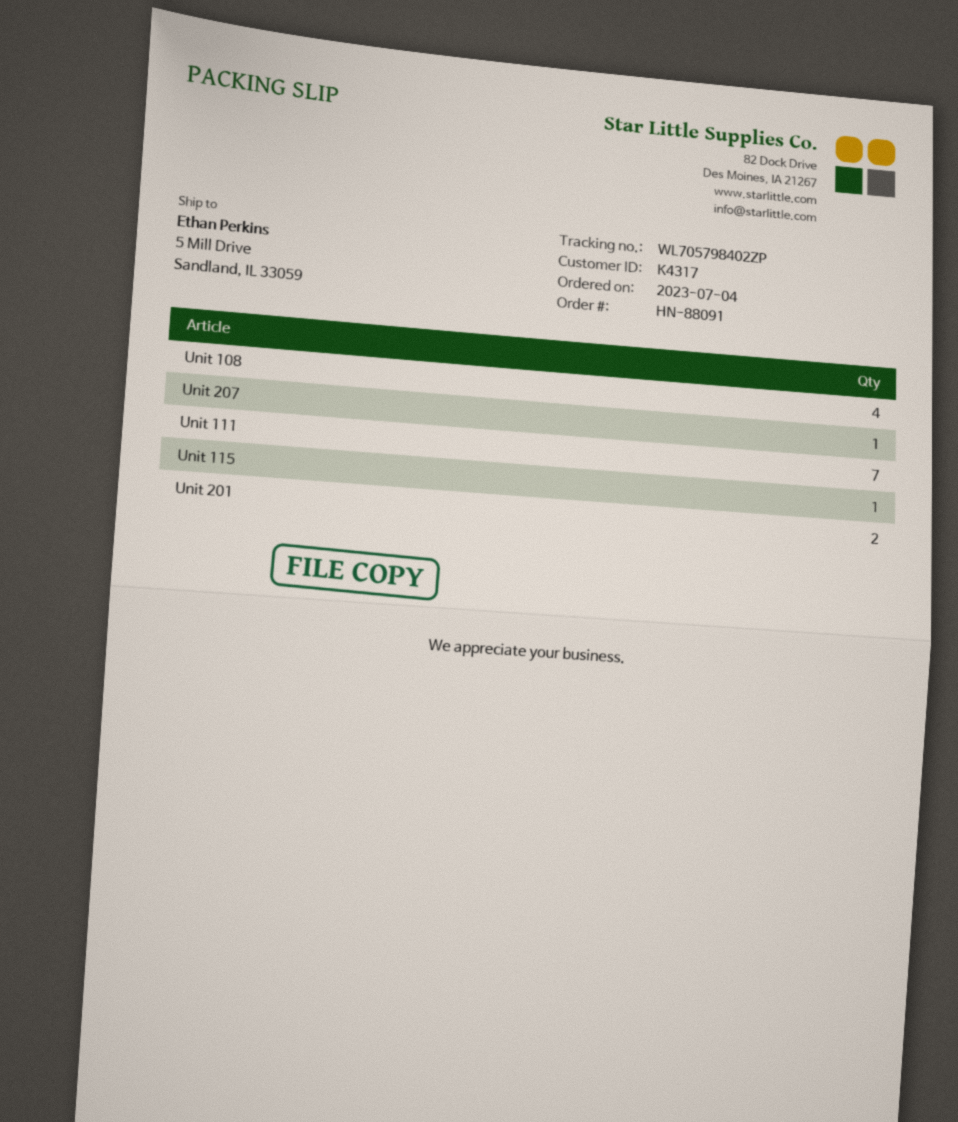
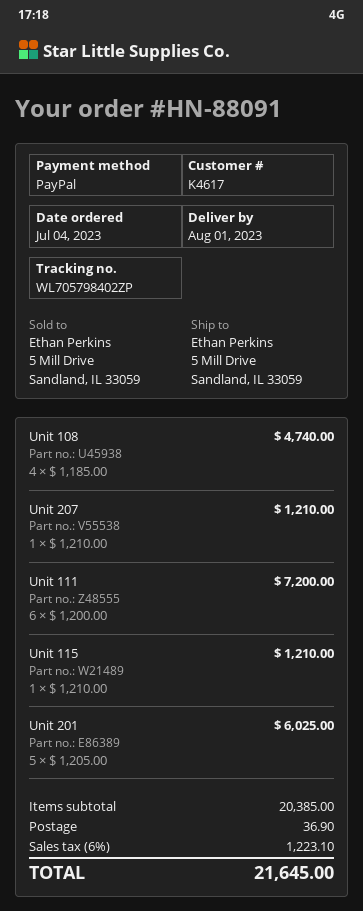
customer number: K4317 -> K4617
Unit 111: 7 -> 6
Unit 201: 2 -> 5

